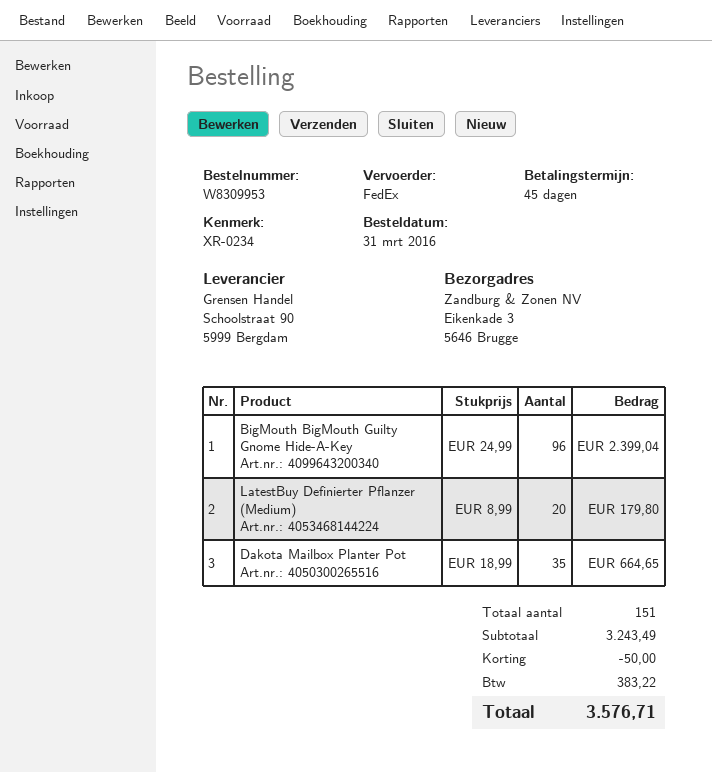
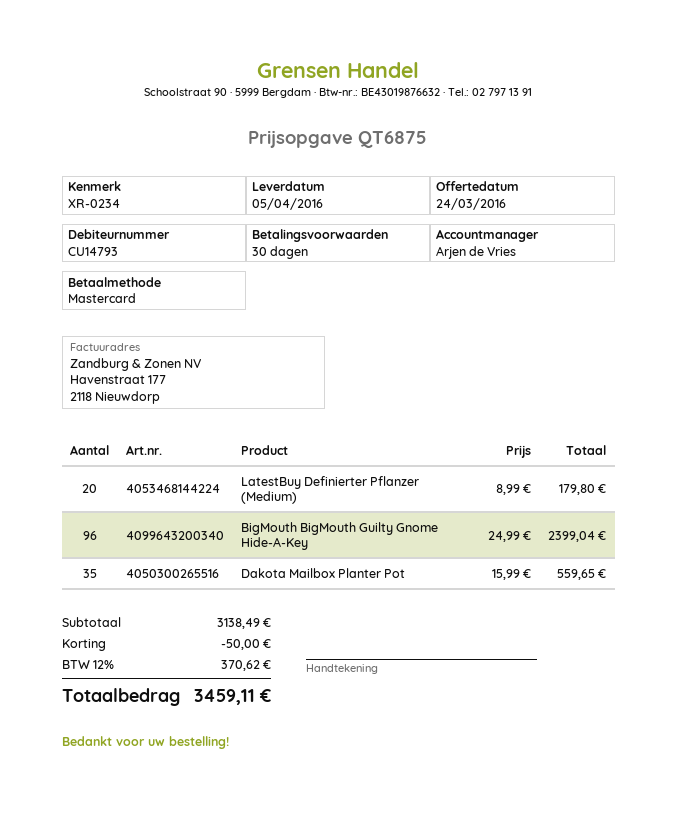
payment terms: 45 days -> 30 days
Dakota Mailbox Planter Pot: 35 x 18.99 = 664.65 -> 35 x 15.99 = 559.65
subtotal: 3243.49 -> 3138.49
tax: 383.22 -> 370.62
total: 3576.71 -> 3459.11

